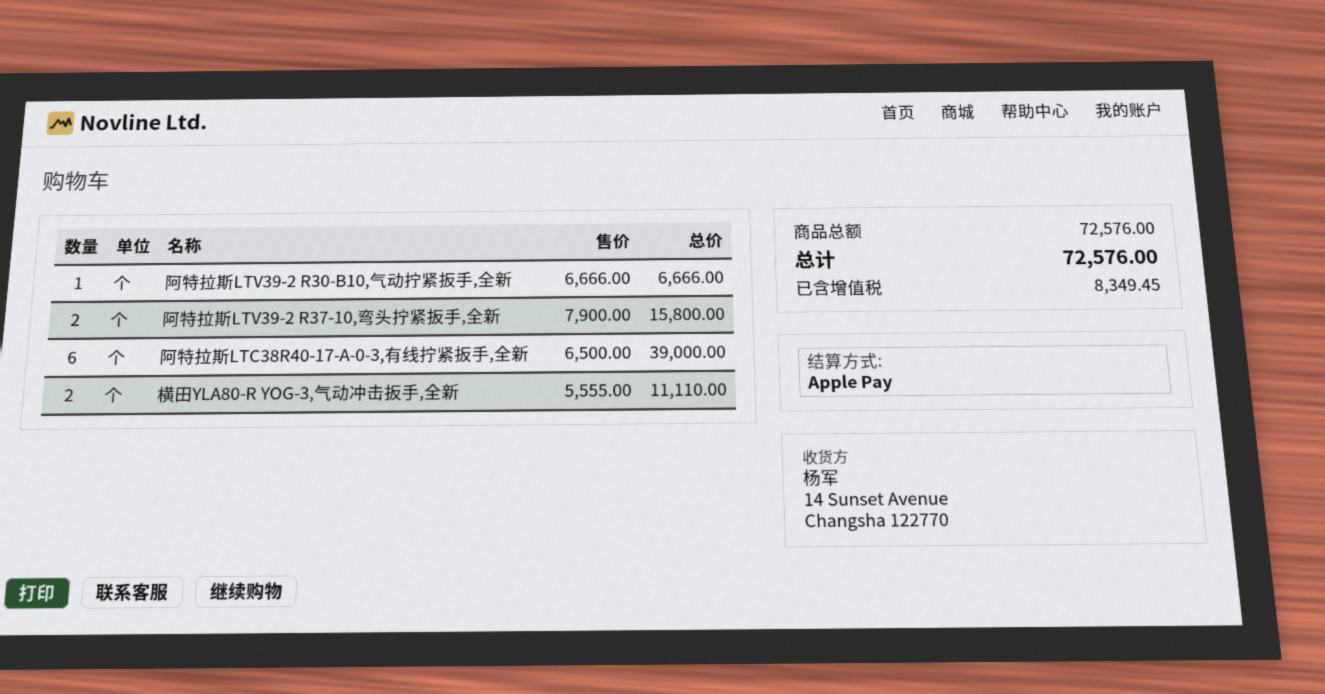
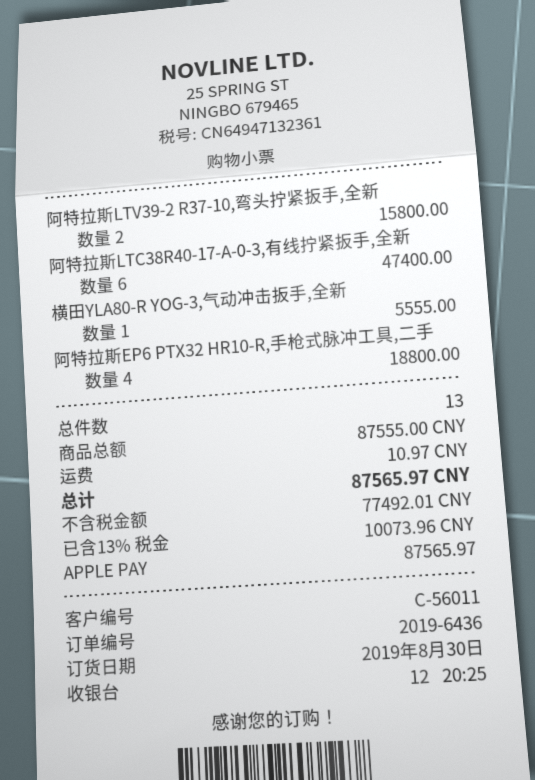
阿特拉斯LTV39-2 R30-B10,气动拧紧扳手,全新: 1 for 6666.00 -> none
阿特拉斯LTC38R40-17-A-0-3,有线拧紧扳手,全新: 6 for 39000.00 -> 6 for 47400.00
横田YLA80-R YOG-3,气动冲击扳手,全新: 2 for 11110.00 -> 1 for 5555.00
阿特拉斯EP6 PTX32 HR10-R,手枪式脉冲工具,二手: none -> 4 for 18800.00
subtotal: 72576.00 -> 87555.00
shipping: none -> 10.97
tax: 8349.45 -> 10073.96
total: 72576.00 -> 87565.97

